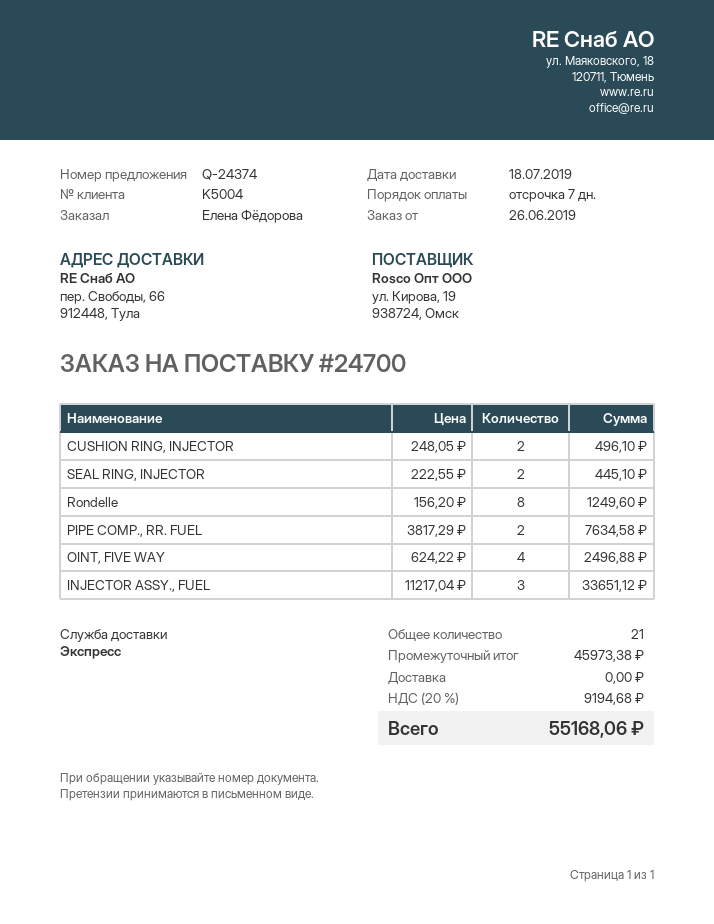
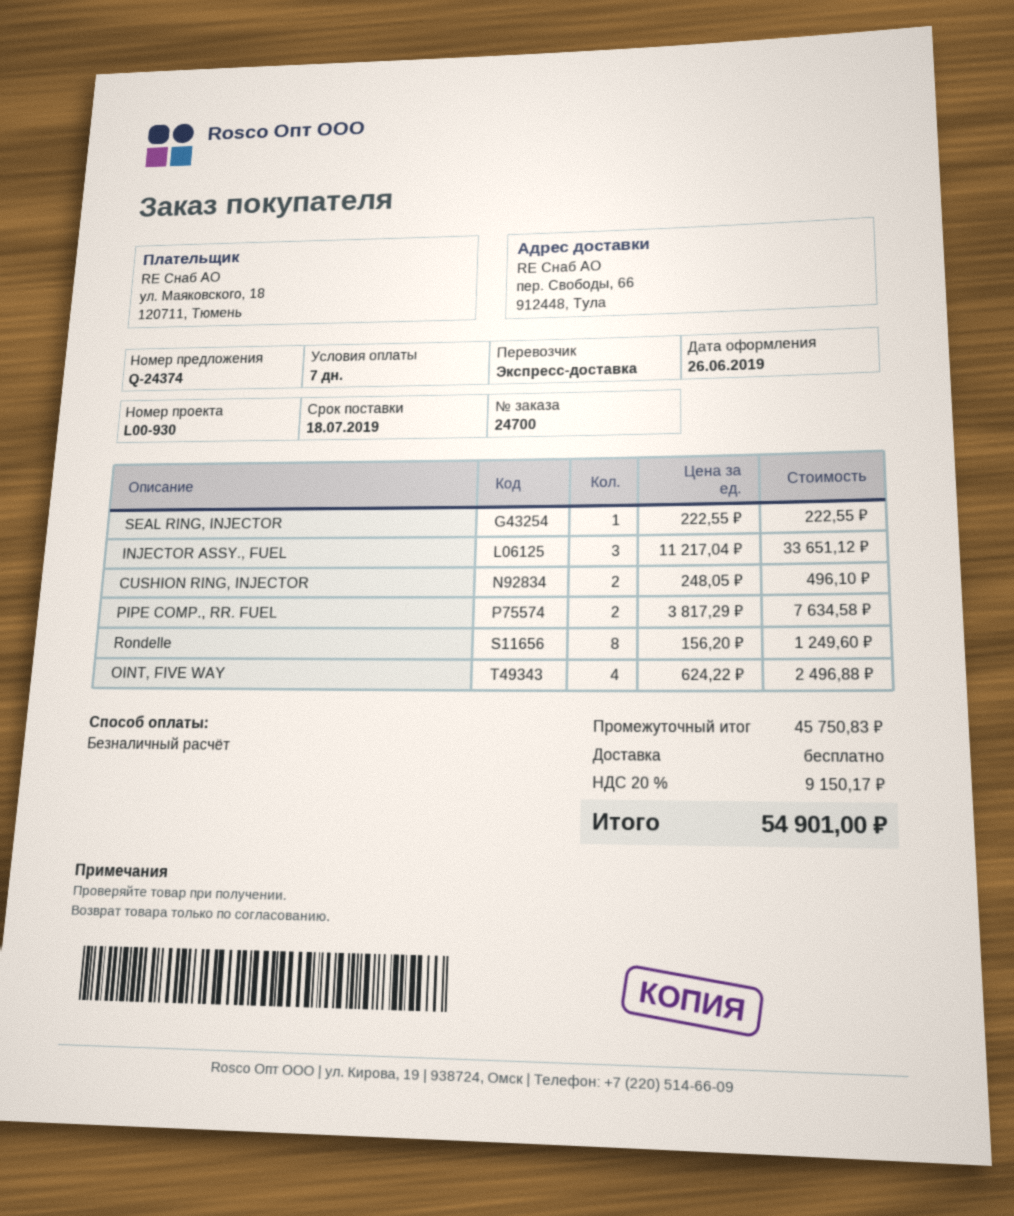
SEAL RING, INJECTOR: 2 x 222.55 = 445.10 -> 1 x 222.55 = 222.55
subtotal: 45973.38 -> 45750.83
tax: 20% = 9194.68 -> 20% = 9150.17
total: 55168.06 -> 54901.00

